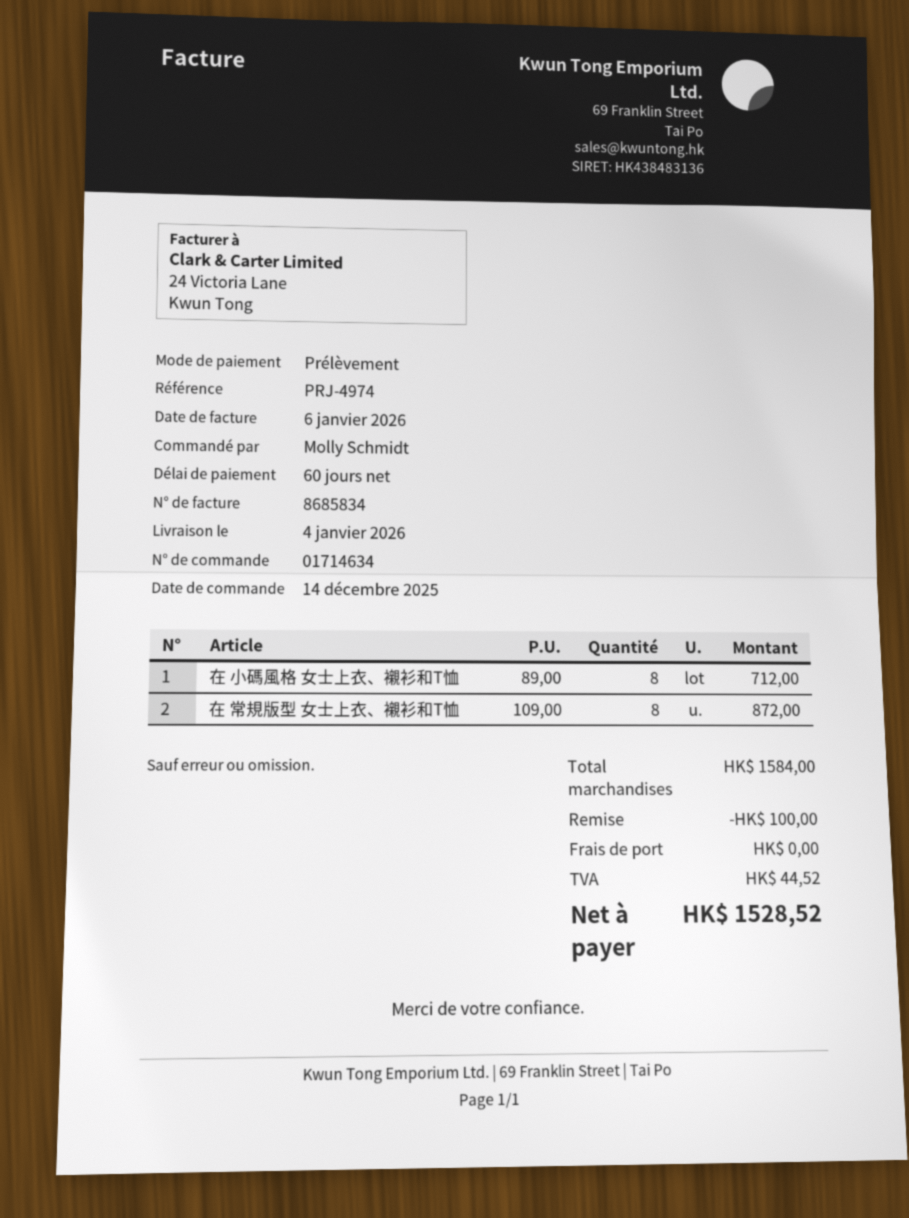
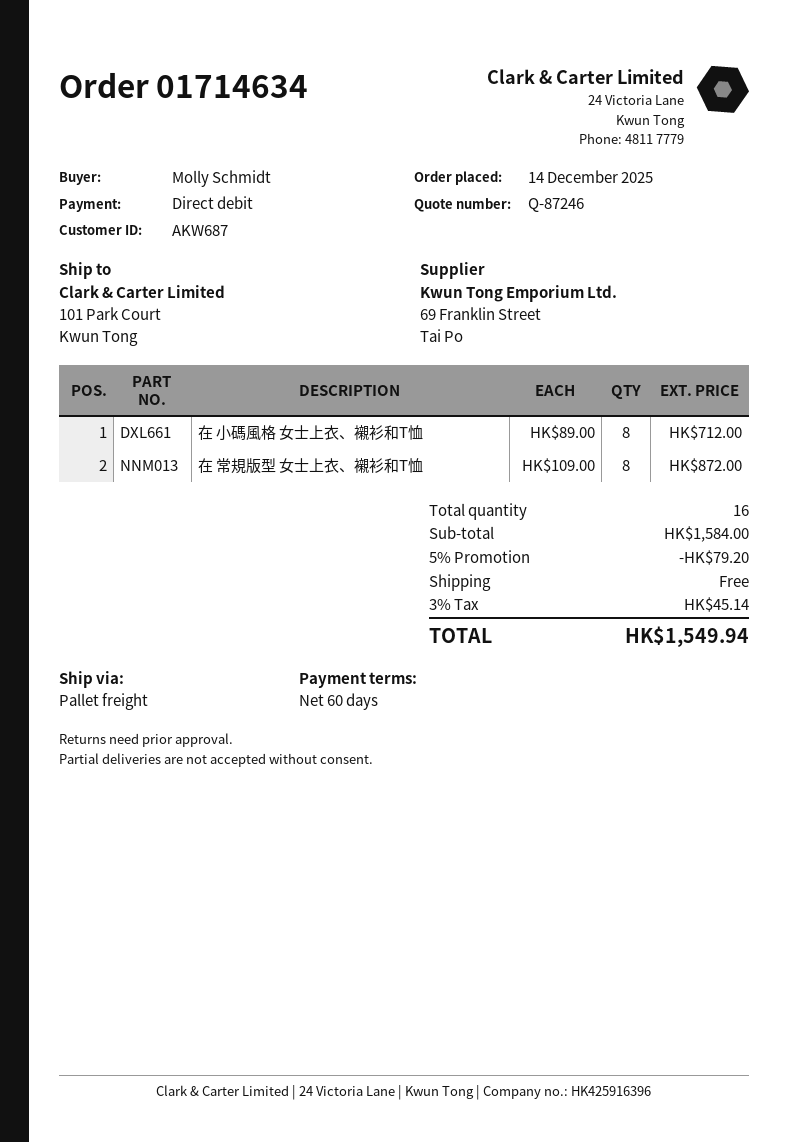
discount: 100.00 -> 79.20
tax: 44.52 -> 45.14
total: 1528.52 -> 1549.94

